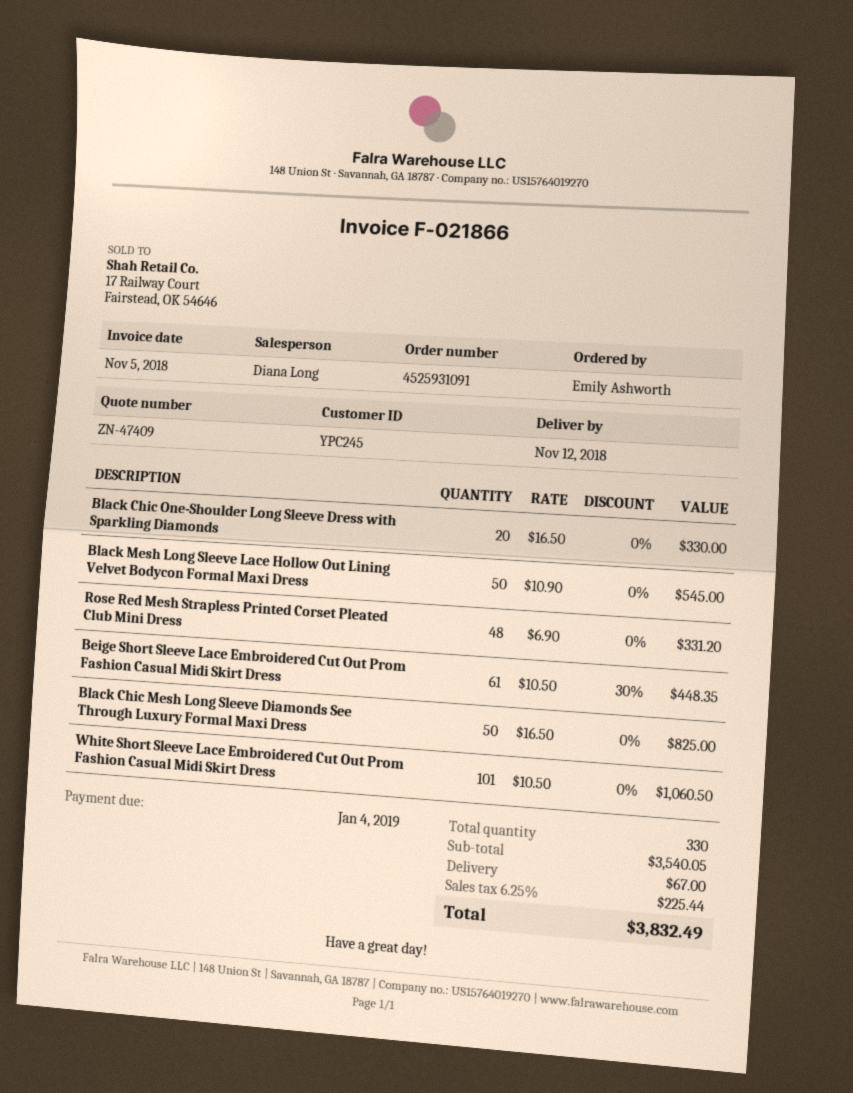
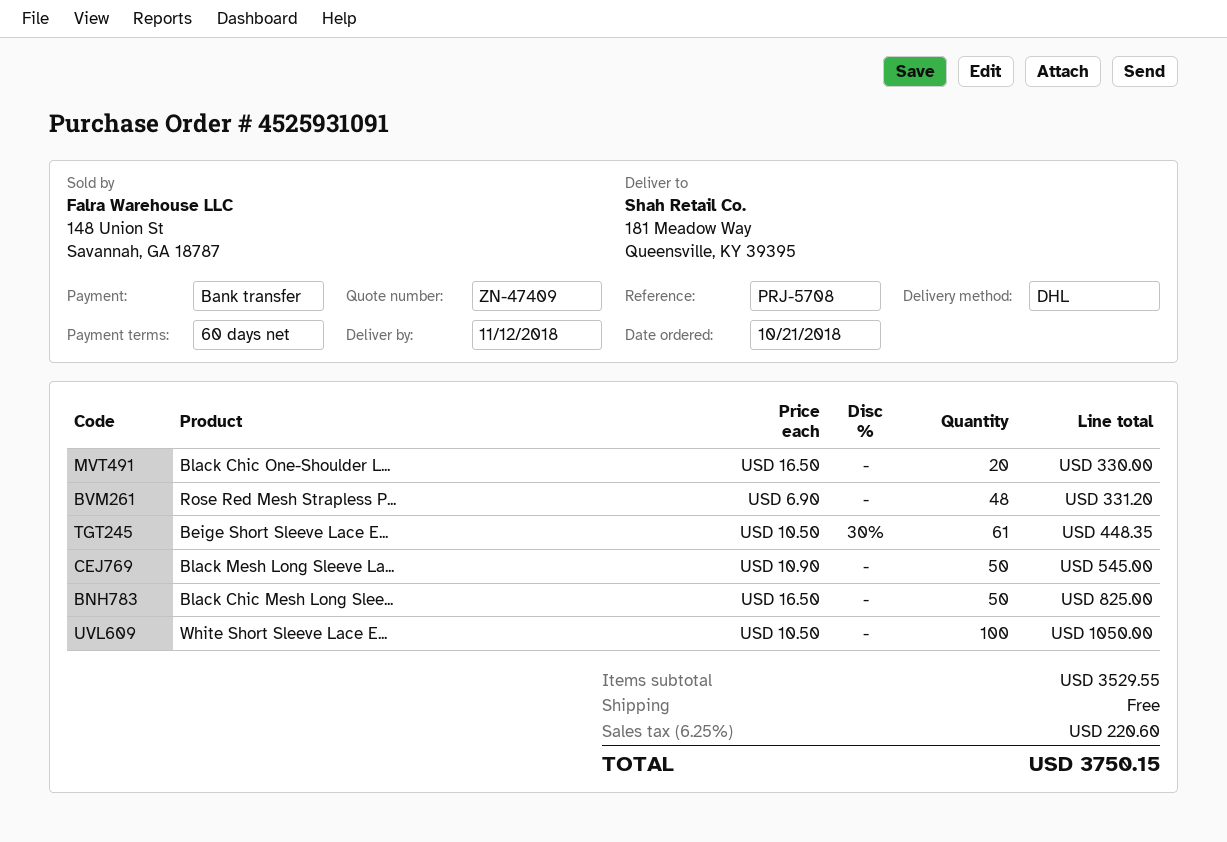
White Short Sleeve Lace Embroidered Cut Out Prom Fashion Casual Midi Skirt Dress: 101 x 10.50 = 1060.50 -> 100 x 10.50 = 1050.00
subtotal: 3540.05 -> 3529.55
shipping: 67.00 -> 0.00
tax: 6.25% = 225.44 -> 6.25% = 220.60
total: 3832.49 -> 3750.15

